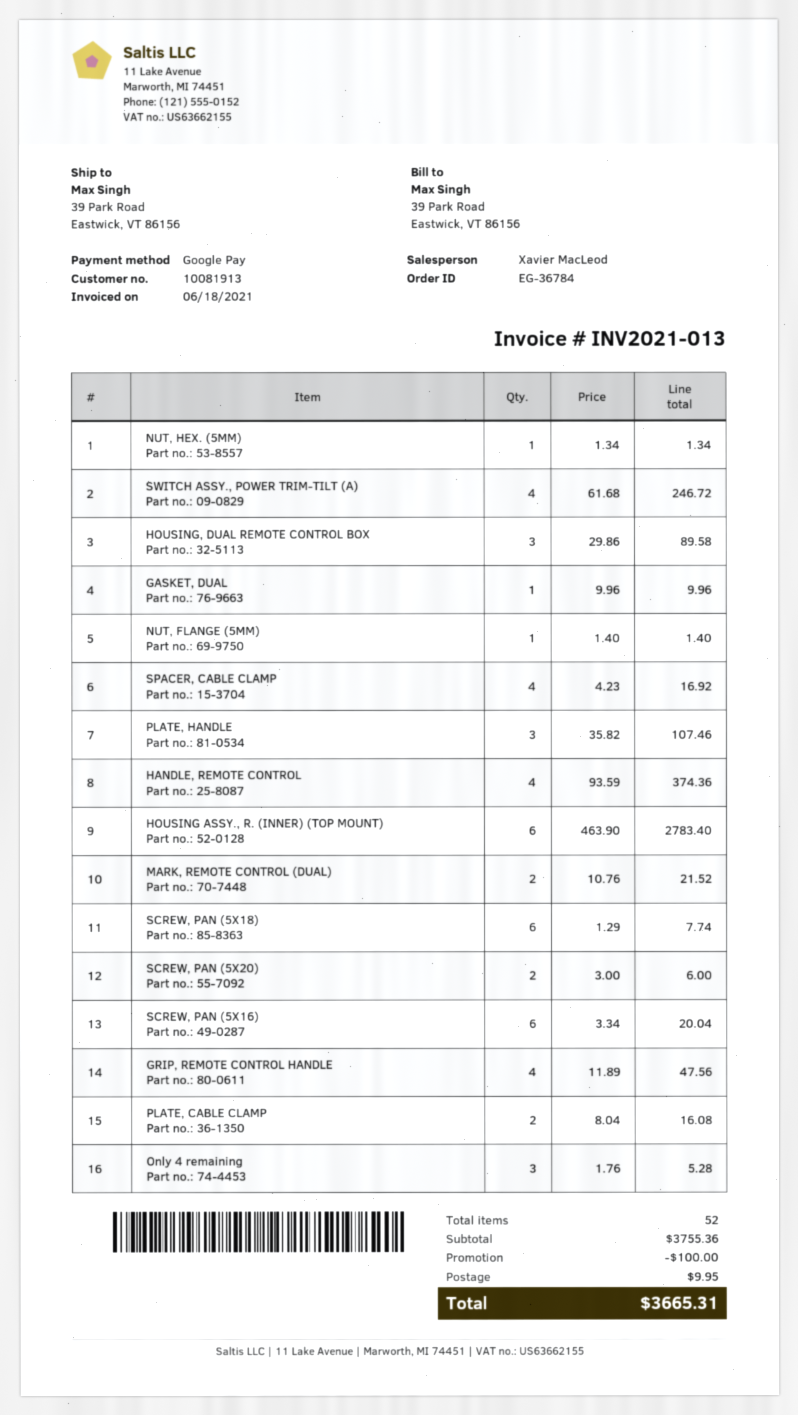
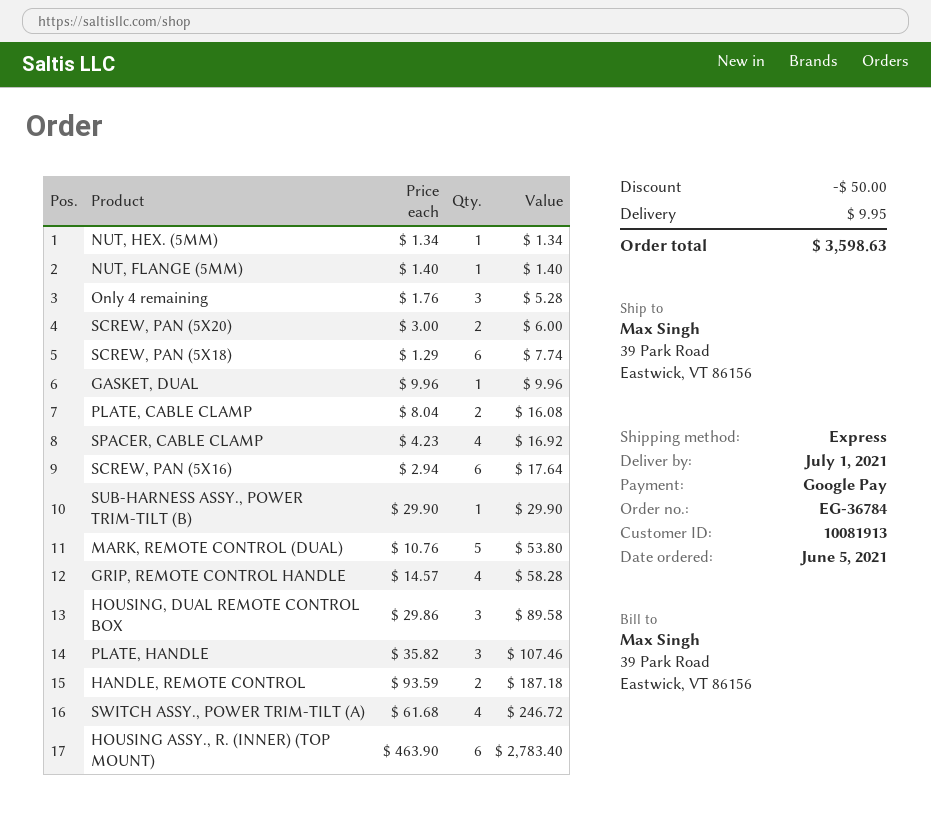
HANDLE, REMOTE CONTROL: 4 x 93.59 = 374.36 -> 2 x 93.59 = 187.18
MARK, REMOTE CONTROL (DUAL): 2 x 10.76 = 21.52 -> 5 x 10.76 = 53.80
SCREW, PAN (5X16): 6 x 3.34 = 20.04 -> 6 x 2.94 = 17.64
GRIP, REMOTE CONTROL HANDLE: 4 x 11.89 = 47.56 -> 4 x 14.57 = 58.28
SUB-HARNESS ASSY., POWER TRIM-TILT (B): none -> 1 x 29.90 = 29.90
discount: 100.00 -> 50.00
total: 3665.31 -> 3598.63

